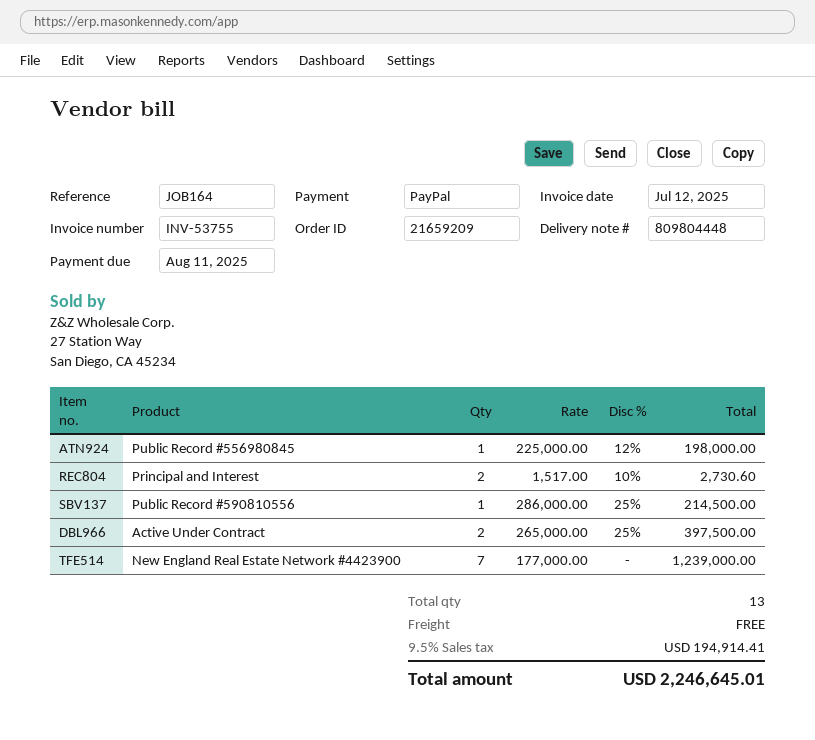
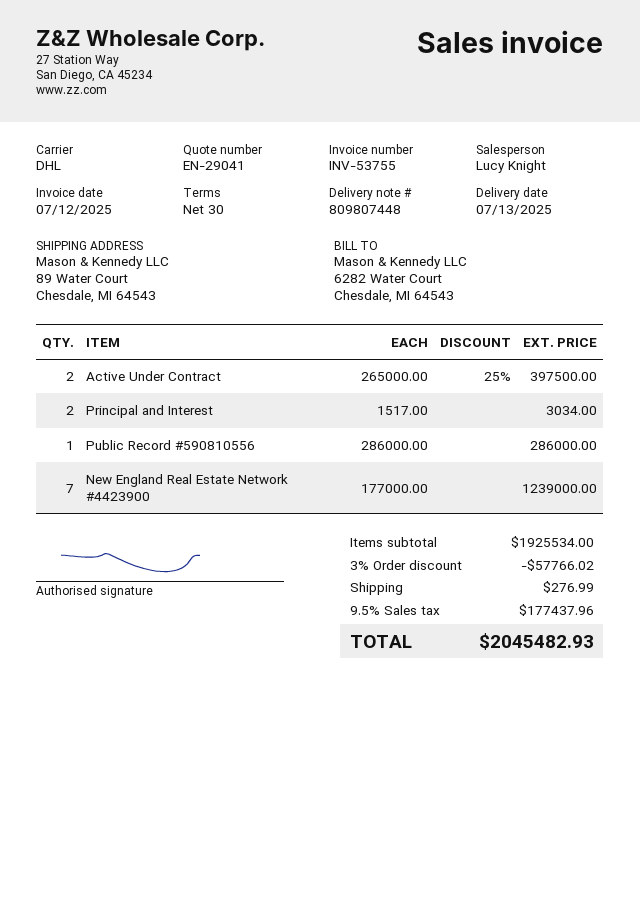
delivery note number: 809804448 -> 809807448
Public Record #556980845: 1 x 225000.00 - 12% = 198000.00 -> none
Principal and Interest: 2 x 1517.00 - 10% = 2730.60 -> 2 x 1517.00 = 3034.00
Public Record #590810556: 1 x 286000.00 - 25% = 214500.00 -> 1 x 286000.00 = 286000.00
discount: none -> 3% = 57766.02
shipping: 0.00 -> 276.99
tax: 9.5% = 194914.41 -> 9.5% = 177437.96
total: 2246645.01 -> 2045482.93

